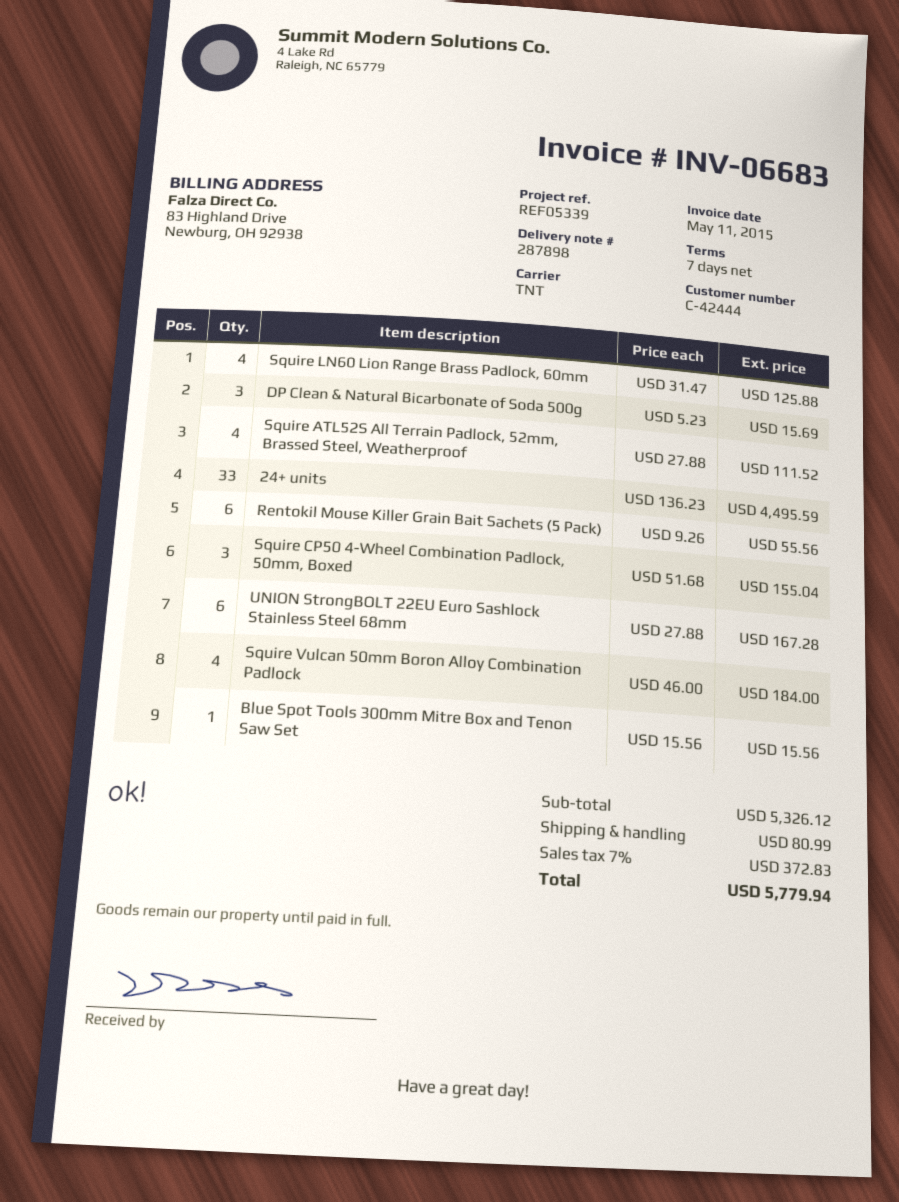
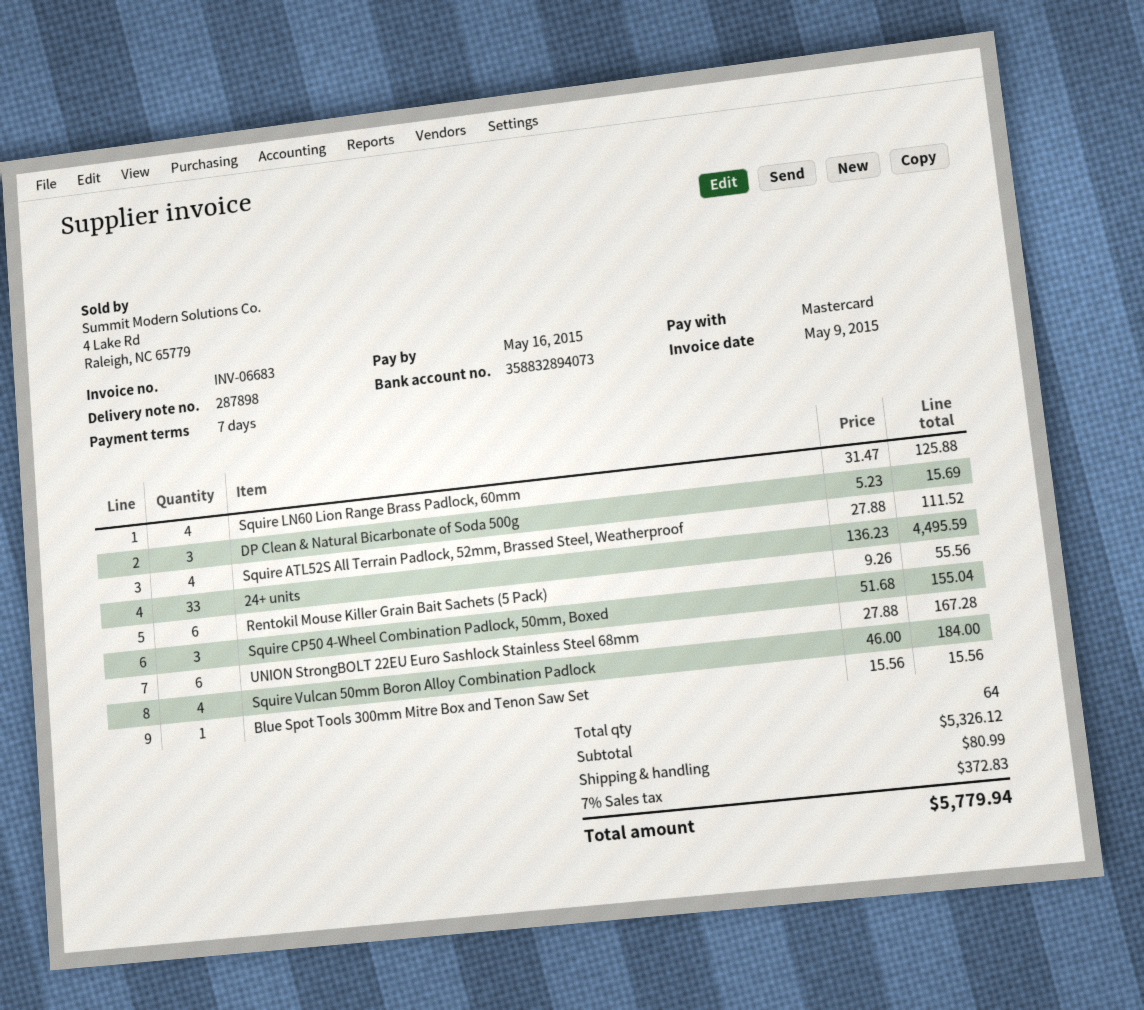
invoice date: 2015-05-11 -> 2015-05-09

